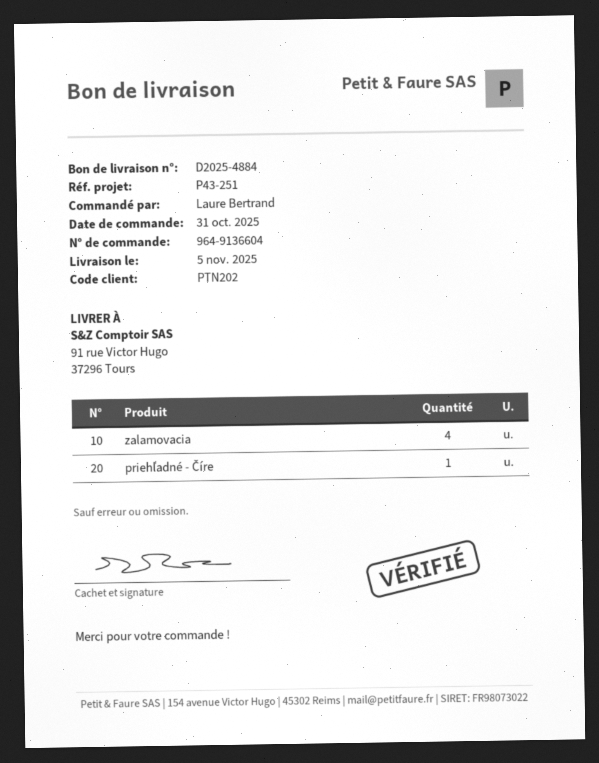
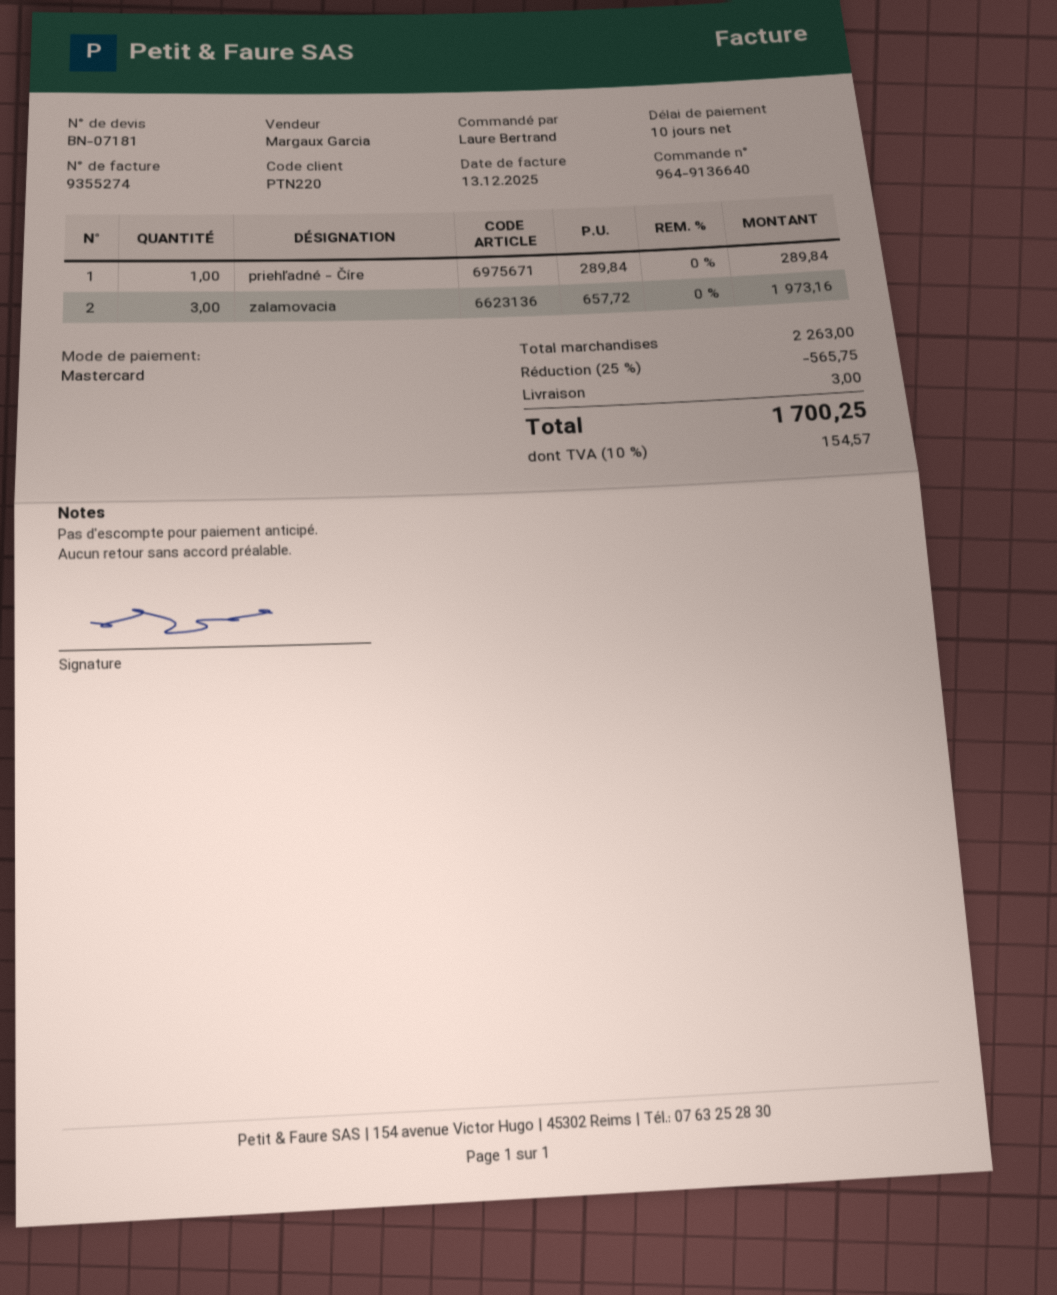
order number: 964-9136604 -> 964-9136640
customer number: PTN202 -> PTN220
zalamovacia: 4 -> 3

